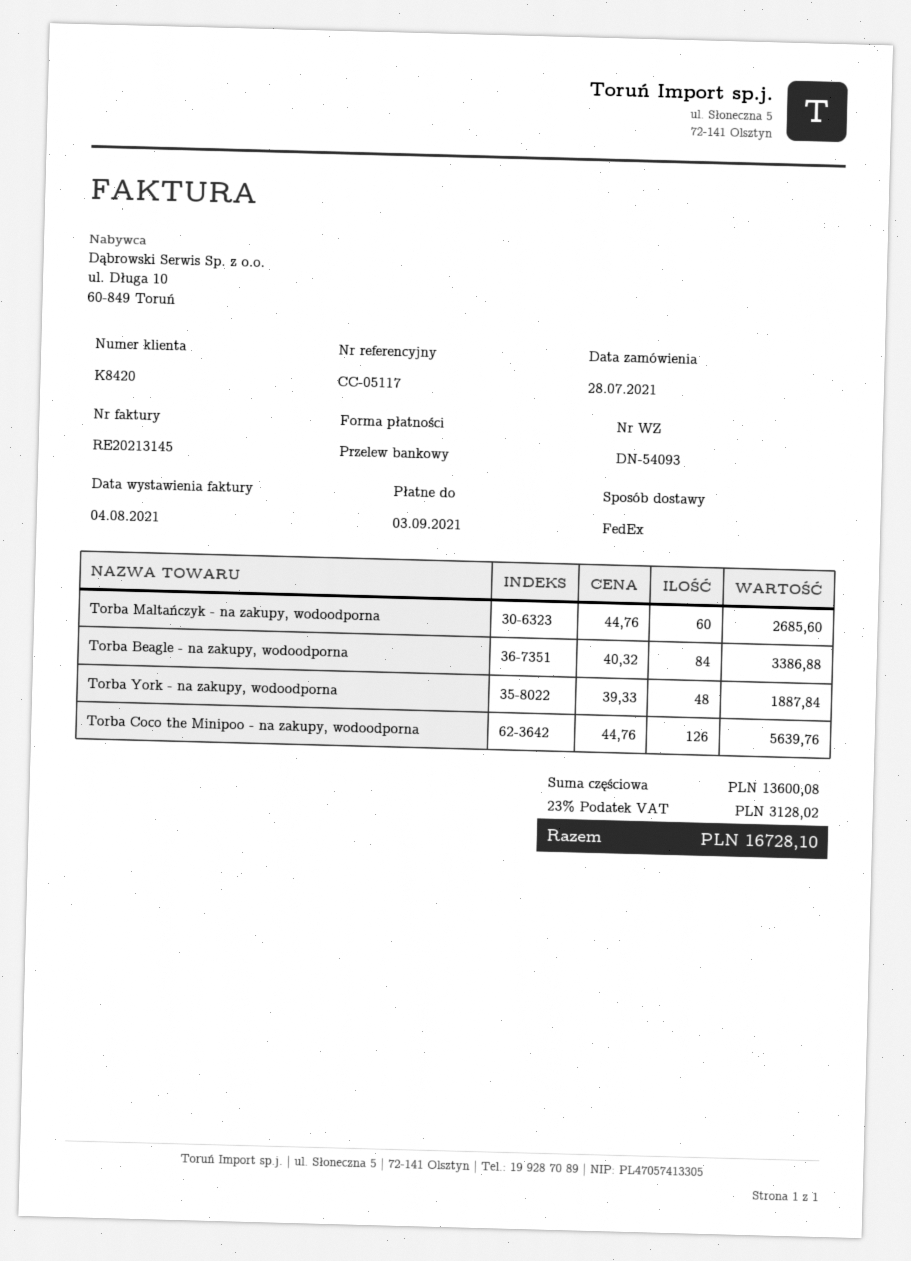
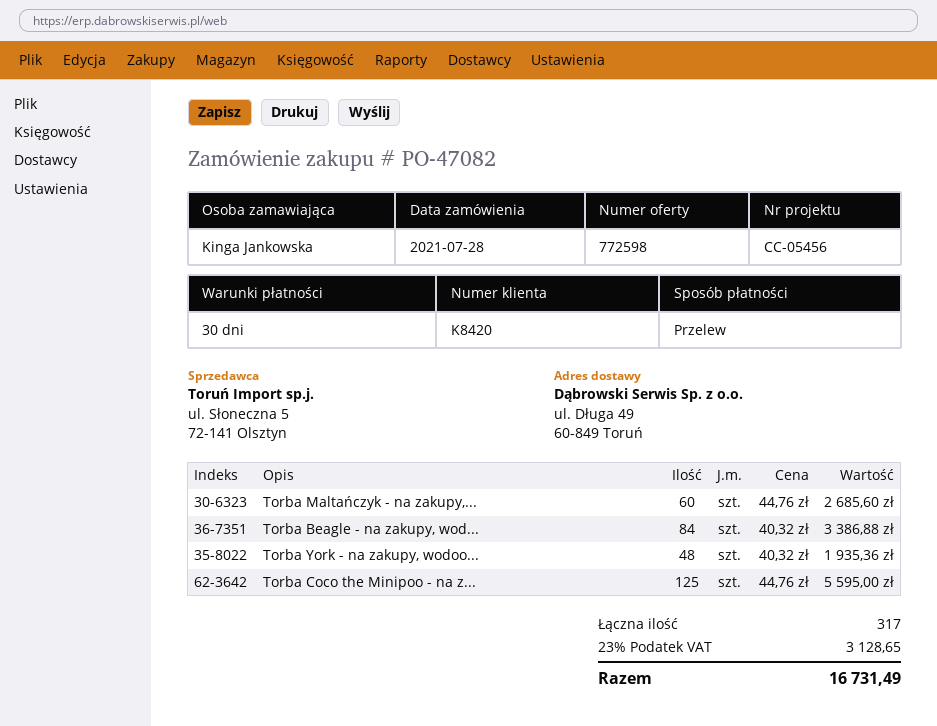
reference: CC-05117 -> CC-05456
Torba York - na zakupy, wodoodporna: 48 x 39.33 = 1887.84 -> 48 x 40.32 = 1935.36
Torba Coco the Minipoo - na zakupy, wodoodporna: 126 x 44.76 = 5639.76 -> 125 x 44.76 = 5595.00
tax: 23% = 3128.02 -> 23% = 3128.65
total: 16728.10 -> 16731.49

